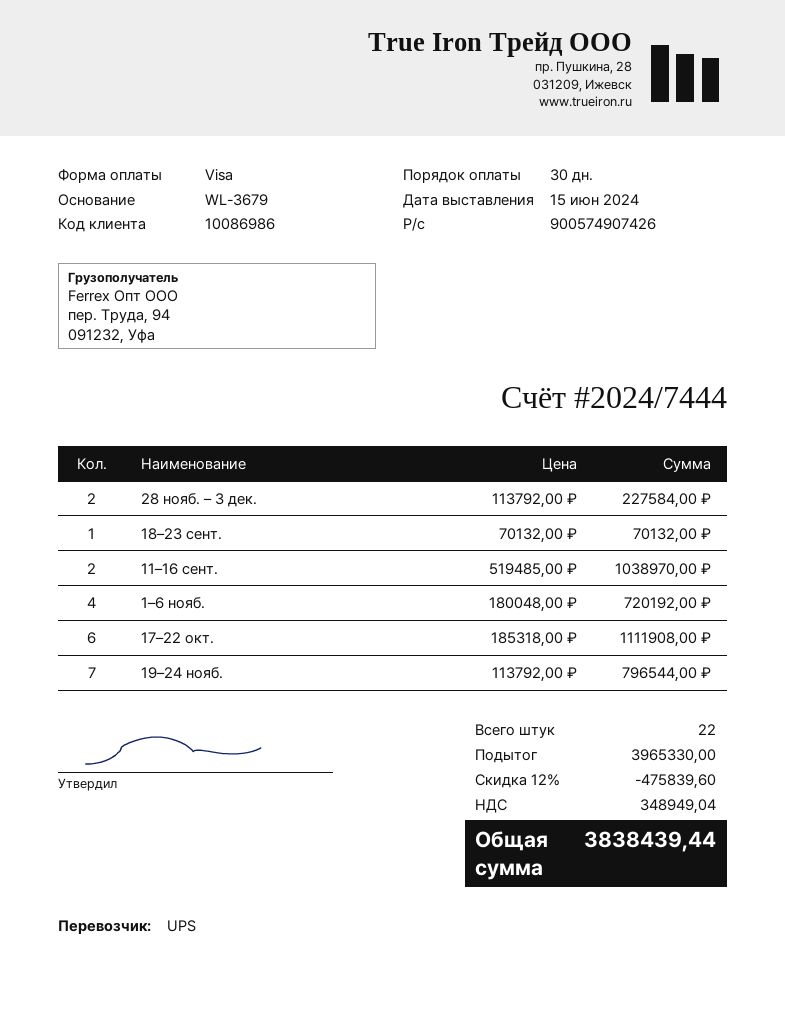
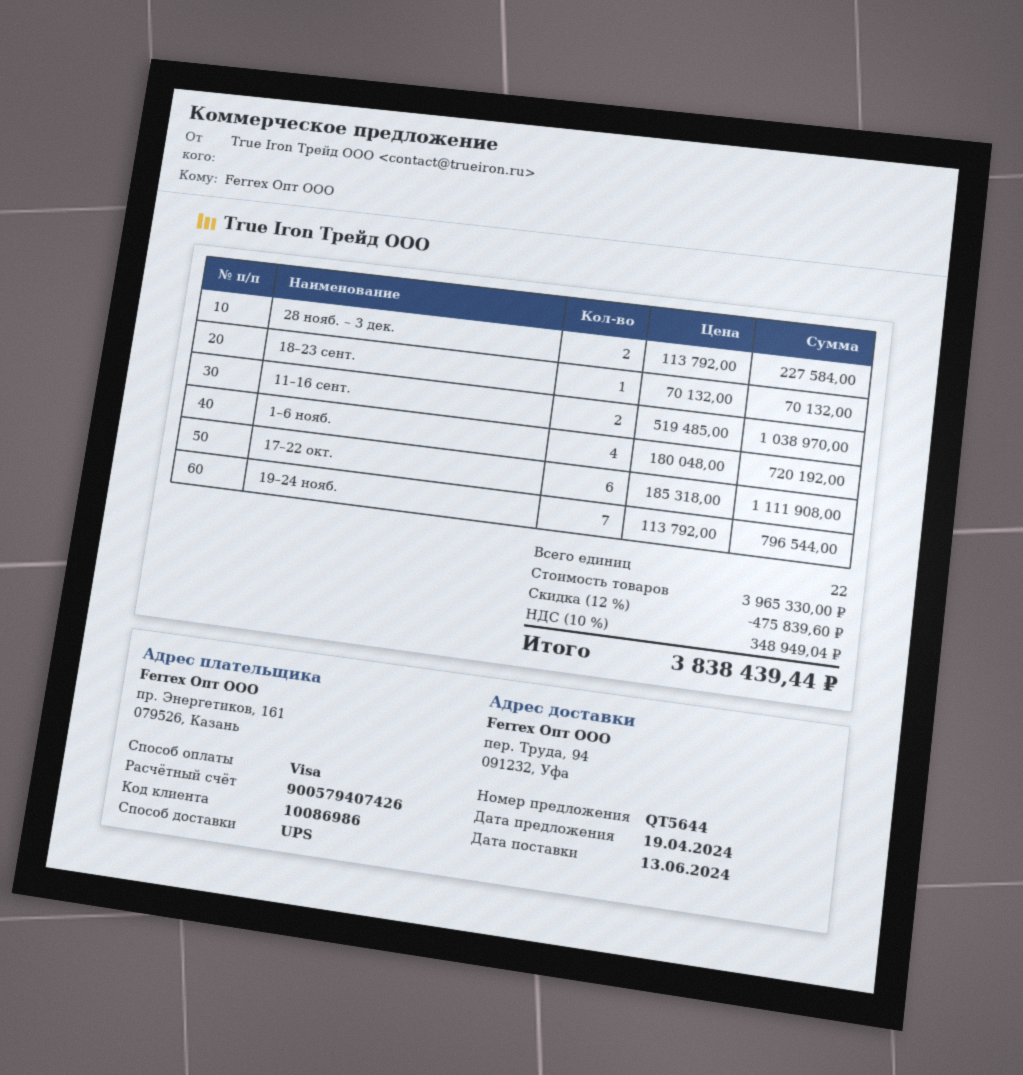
bank account: 900574907426 -> 900579407426

